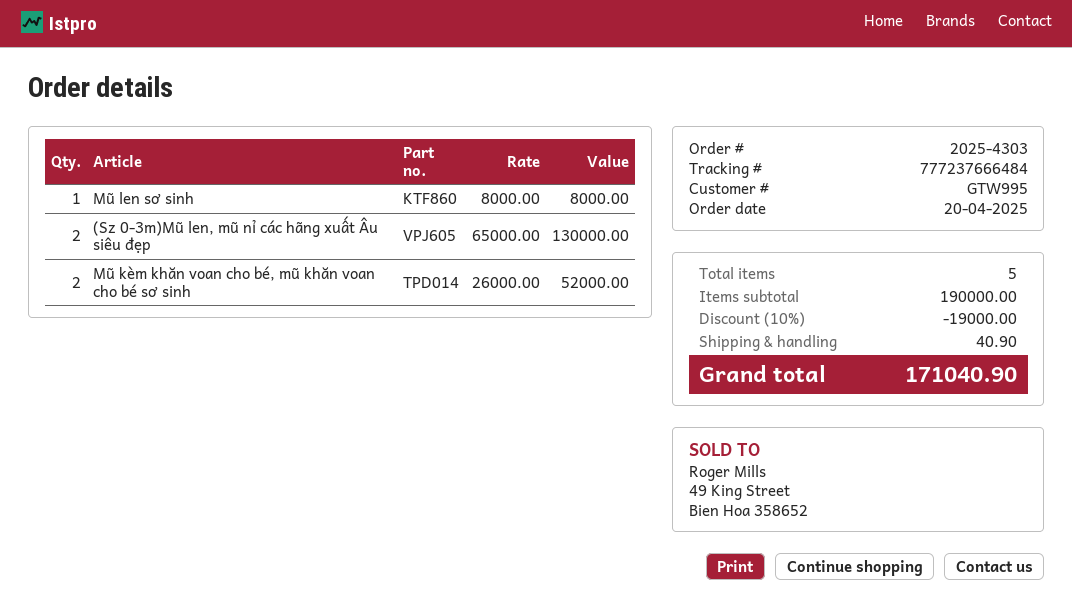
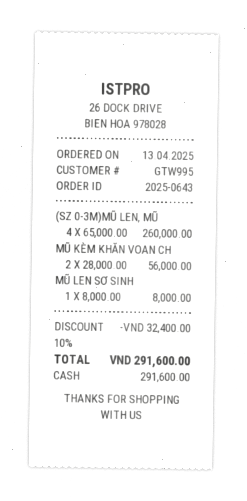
order number: 2025-4303 -> 2025-0643
order date: 2025-04-20 -> 2025-04-13
(Sz 0-3m)Mũ len, mũ nỉ các hãng xuất Âu siêu đẹp: 2 x 65000.00 = 130000.00 -> 4 x 65000.00 = 260000.00
Mũ kèm khăn voan cho bé, mũ khăn voan cho bé sơ sinh: 2 x 26000.00 = 52000.00 -> 2 x 28000.00 = 56000.00
discount: 10% = 19000.00 -> 10% = 32400.00
shipping: 40.90 -> none
total: 171040.90 -> 291600.00

